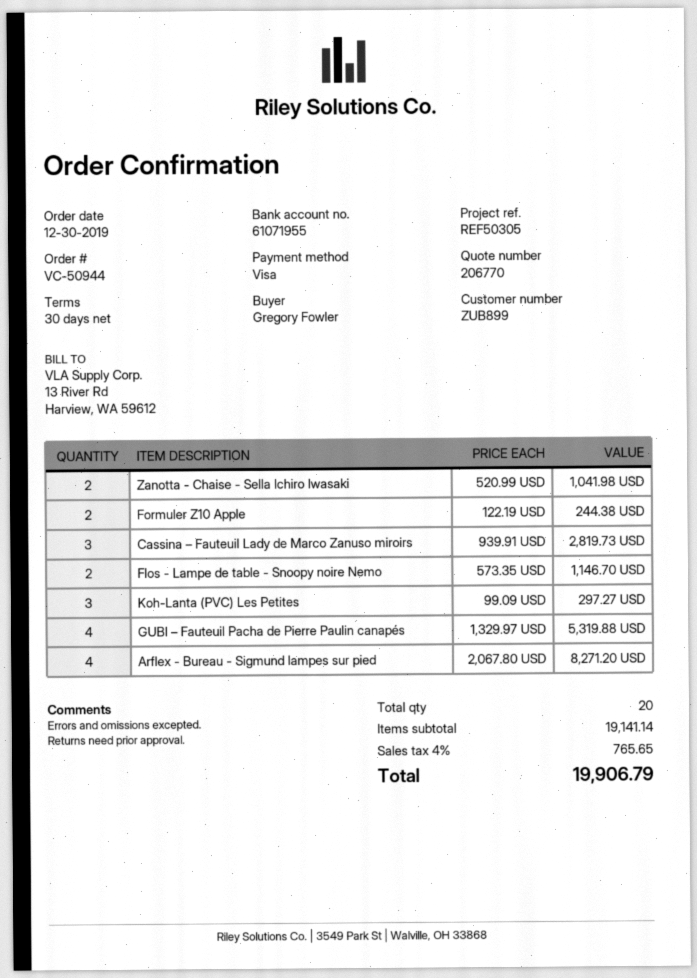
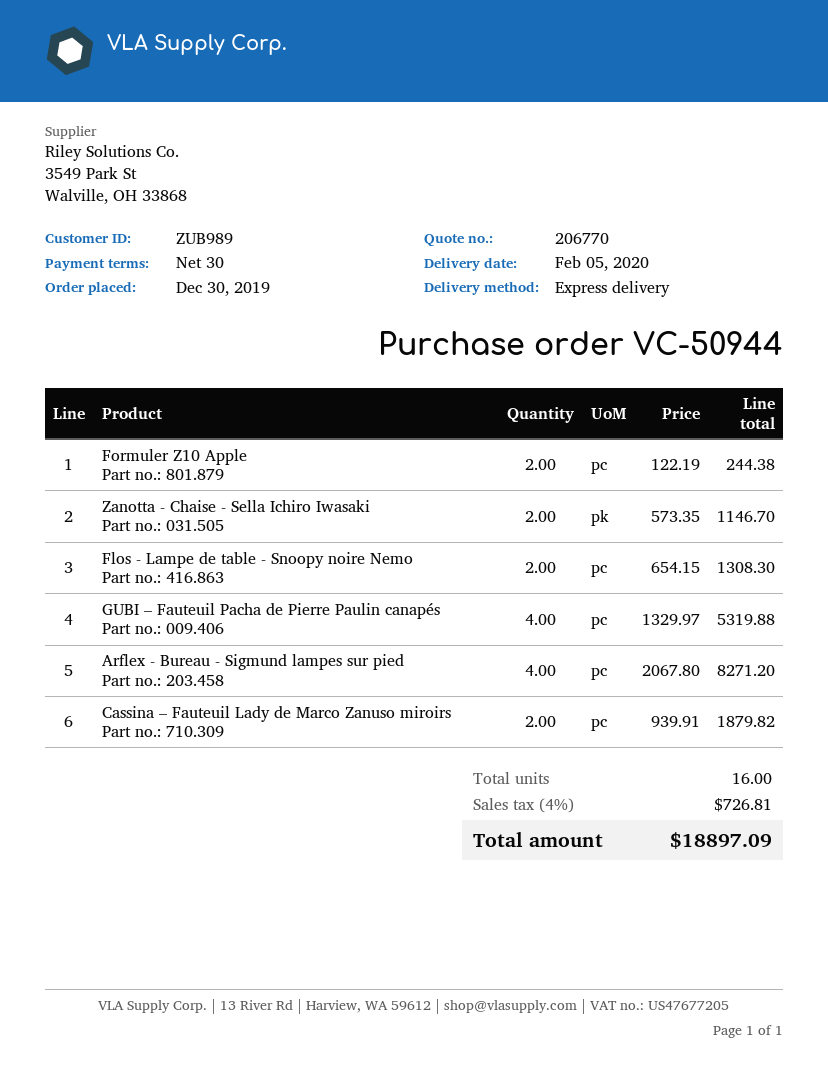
customer number: ZUB899 -> ZUB989
Zanotta - Chaise - Sella Ichiro Iwasaki: 2 x 520.99 = 1041.98 -> 2 x 573.35 = 1146.70
Cassina – Fauteuil Lady de Marco Zanuso miroirs: 3 x 939.91 = 2819.73 -> 2 x 939.91 = 1879.82
Flos - Lampe de table - Snoopy noire Nemo: 2 x 573.35 = 1146.70 -> 2 x 654.15 = 1308.30
Koh-Lanta (PVC) Les Petites: 3 x 99.09 = 297.27 -> none
total quantity: 20 -> 16
tax: 4% = 765.65 -> 4% = 726.81
total: 19906.79 -> 18897.09

